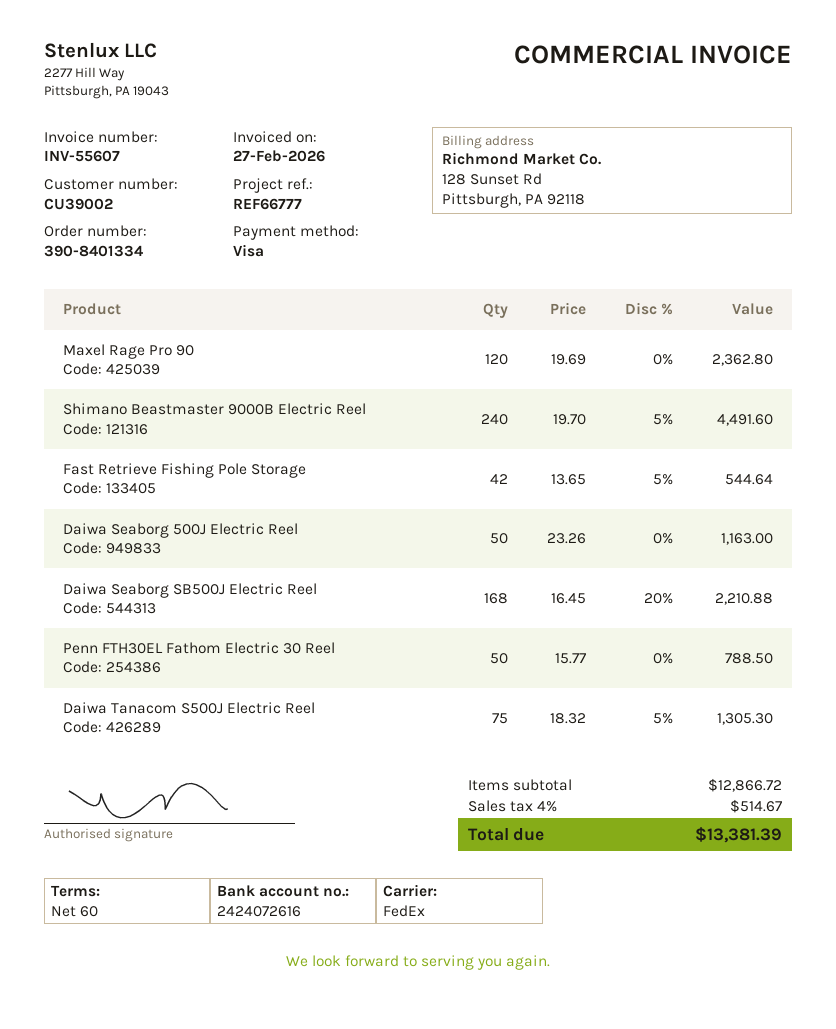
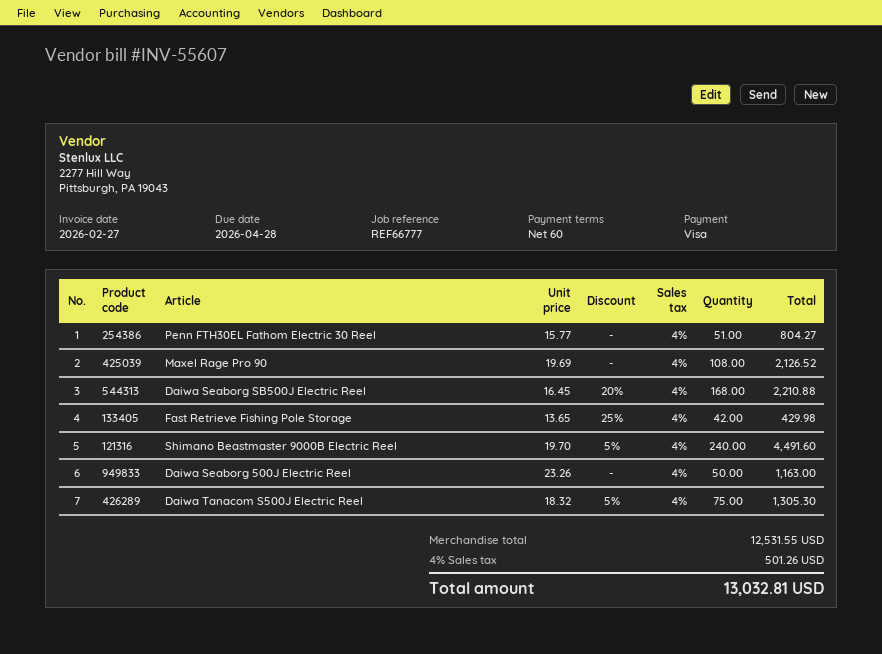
Maxel Rage Pro 90: 120 x 19.69 = 2362.80 -> 108 x 19.69 = 2126.52
Fast Retrieve Fishing Pole Storage: 42 x 13.65 - 5% = 544.64 -> 42 x 13.65 - 25% = 429.98
Penn FTH30EL Fathom Electric 30 Reel: 50 x 15.77 = 788.50 -> 51 x 15.77 = 804.27
subtotal: 12866.72 -> 12531.55
tax: 4% = 514.67 -> 4% = 501.26
total: 13381.39 -> 13032.81

